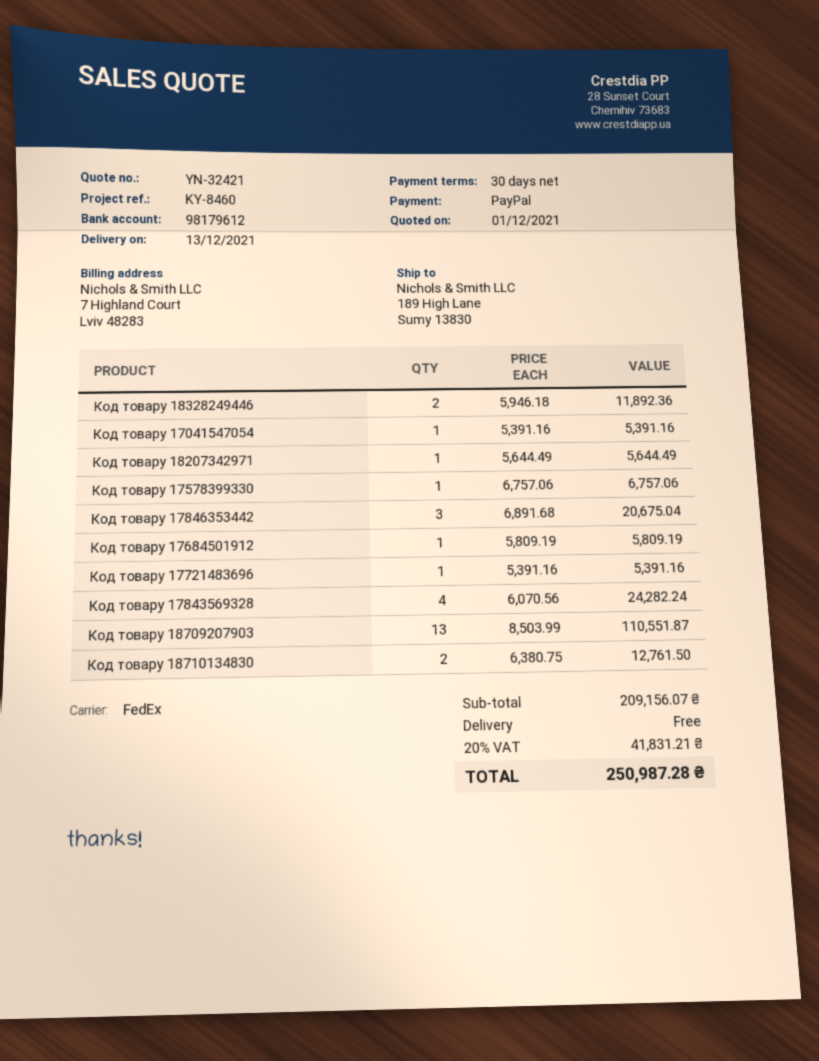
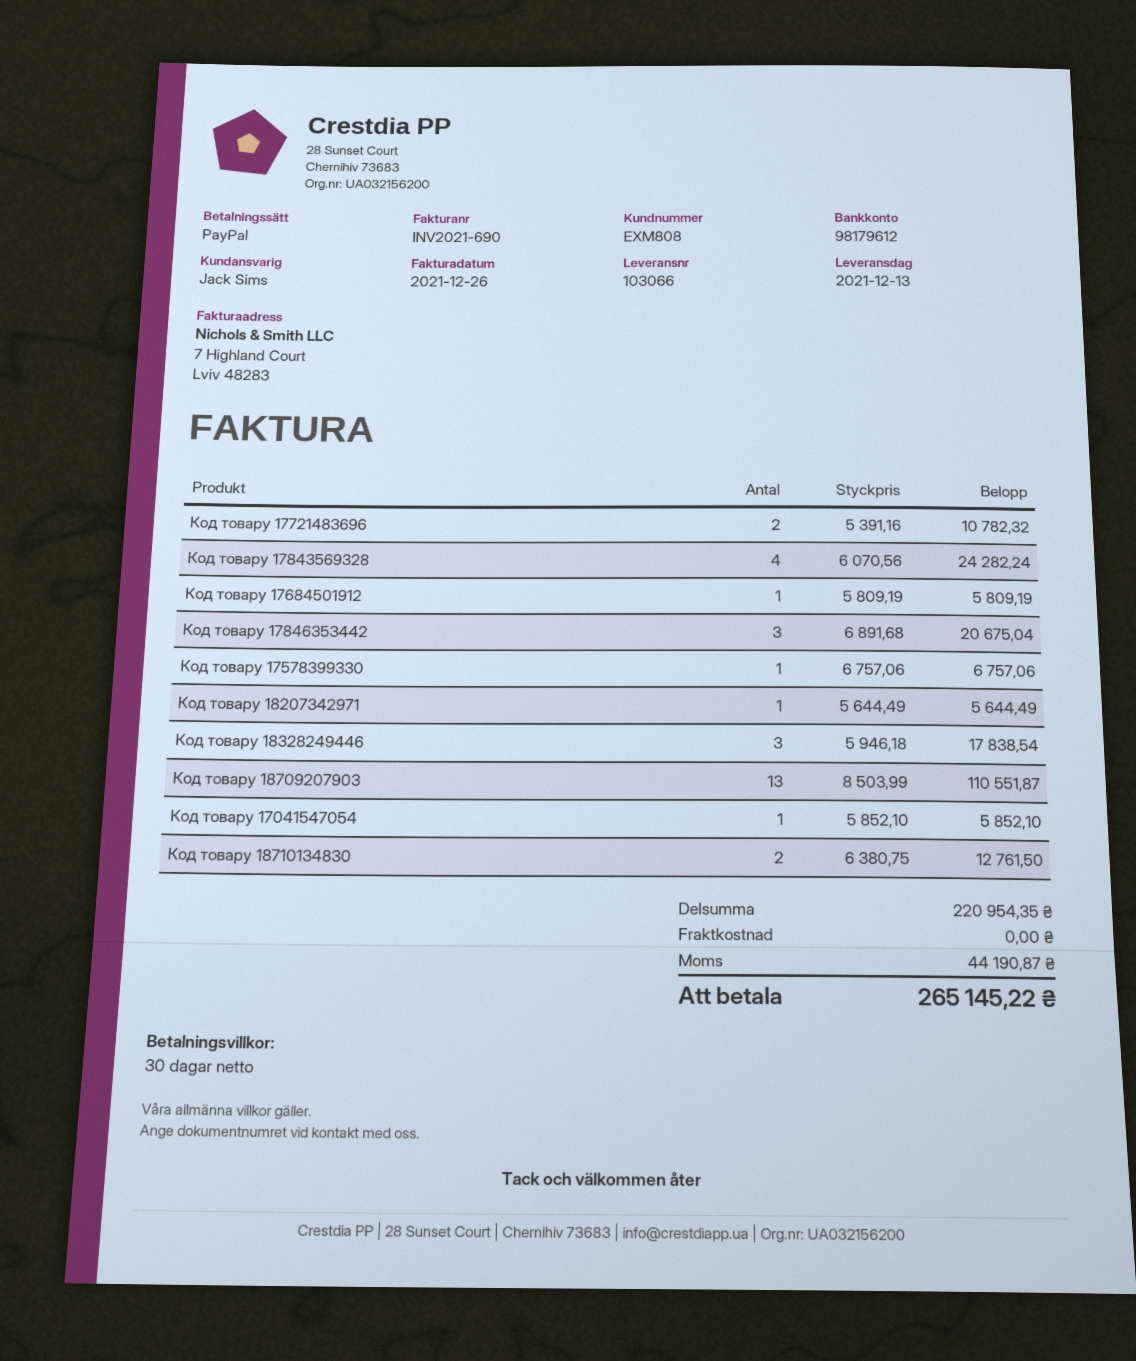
Код товару 18328249446: 2 x 5946.18 = 11892.36 -> 3 x 5946.18 = 17838.54
Код товару 17041547054: 1 x 5391.16 = 5391.16 -> 1 x 5852.10 = 5852.10
Код товару 17721483696: 1 x 5391.16 = 5391.16 -> 2 x 5391.16 = 10782.32
subtotal: 209156.07 -> 220954.35
tax: 41831.21 -> 44190.87
total: 250987.28 -> 265145.22

